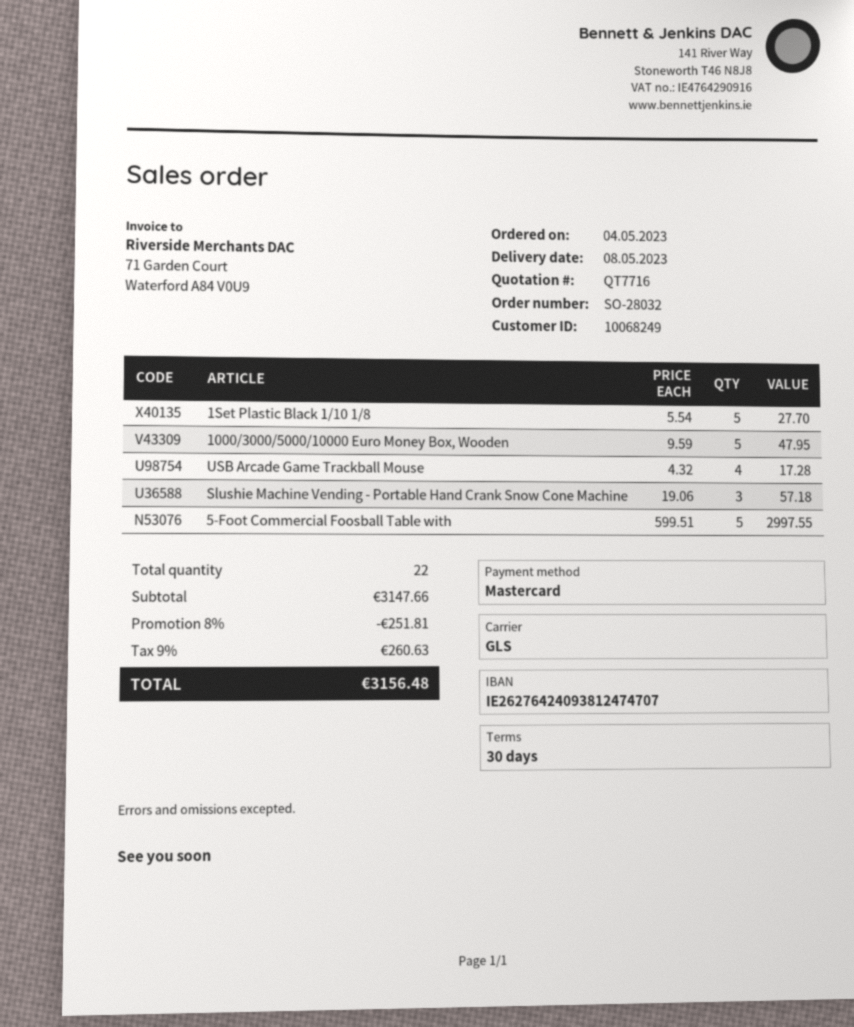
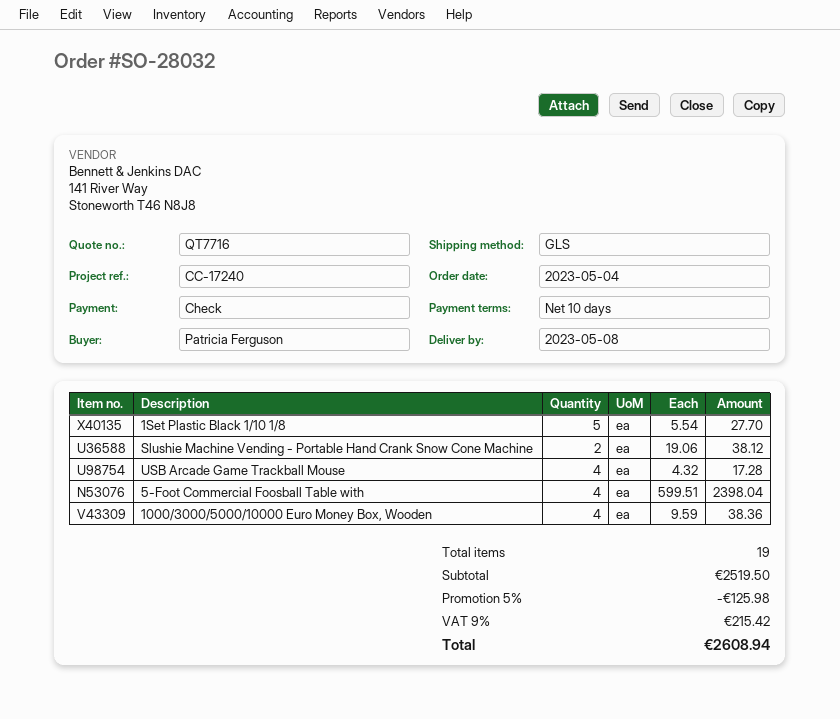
payment terms: 30 days -> 10 days
payment method: Mastercard -> cheque
1000/3000/5000/10000 Euro Money Box, Wooden: 5 x 9.59 = 47.95 -> 4 x 9.59 = 38.36
Slushie Machine Vending - Portable Hand Crank Snow Cone Machine: 3 x 19.06 = 57.18 -> 2 x 19.06 = 38.12
5-Foot Commercial Foosball Table with: 5 x 599.51 = 2997.55 -> 4 x 599.51 = 2398.04
total quantity: 22 -> 19
subtotal: 3147.66 -> 2519.50
discount: 8% = 251.81 -> 5% = 125.98
tax: 9% = 260.63 -> 9% = 215.42
total: 3156.48 -> 2608.94

